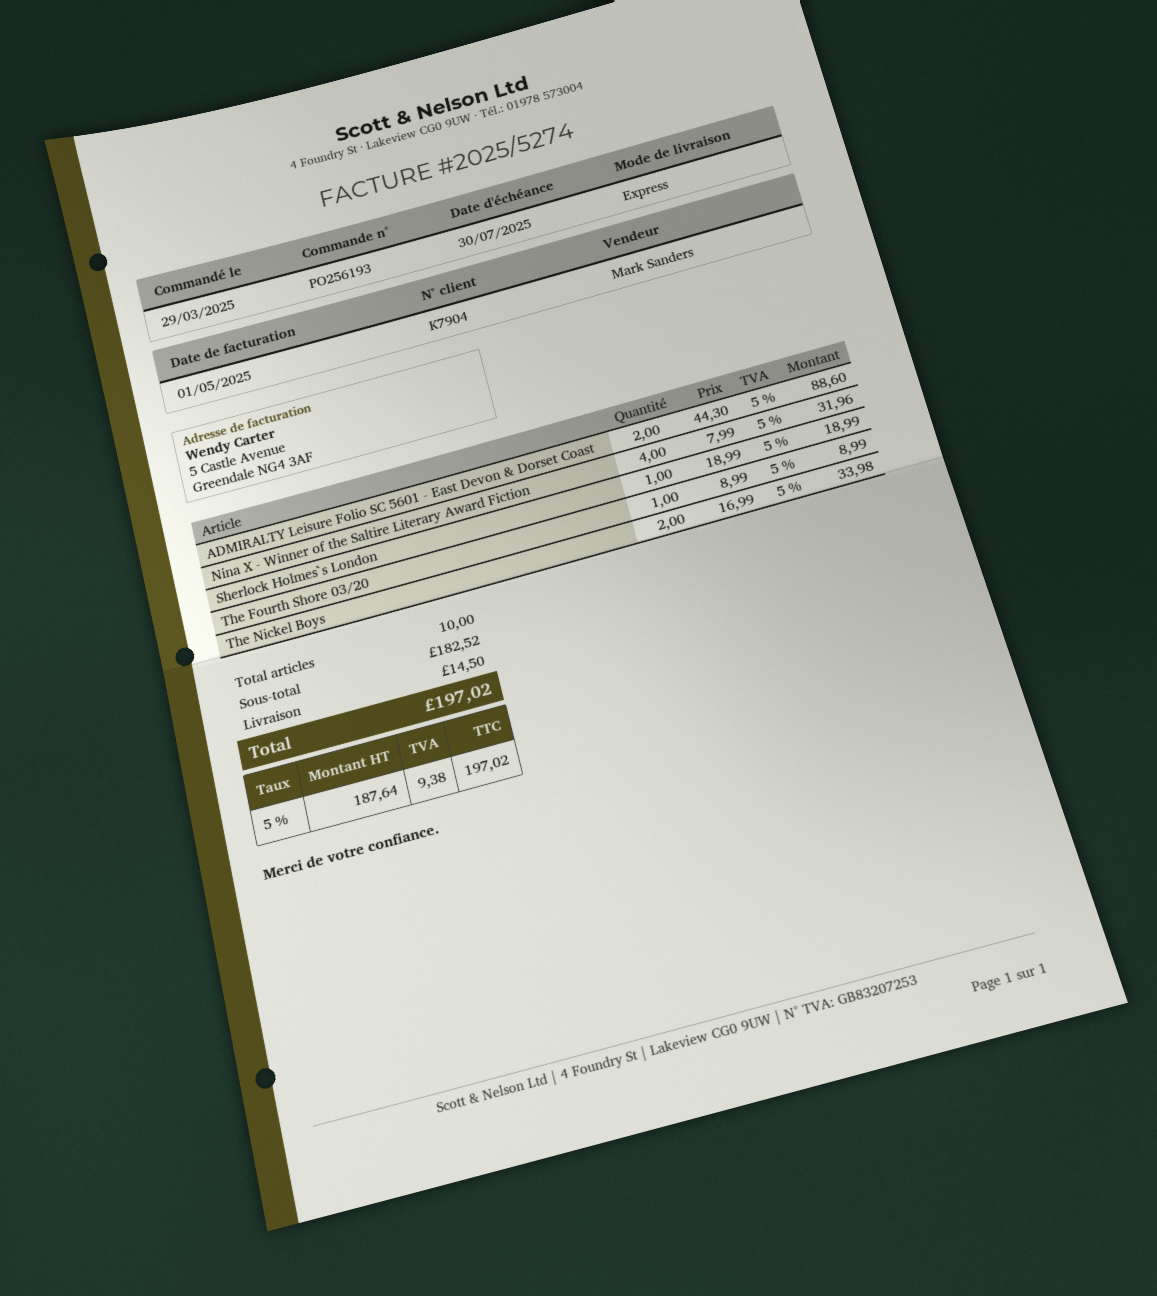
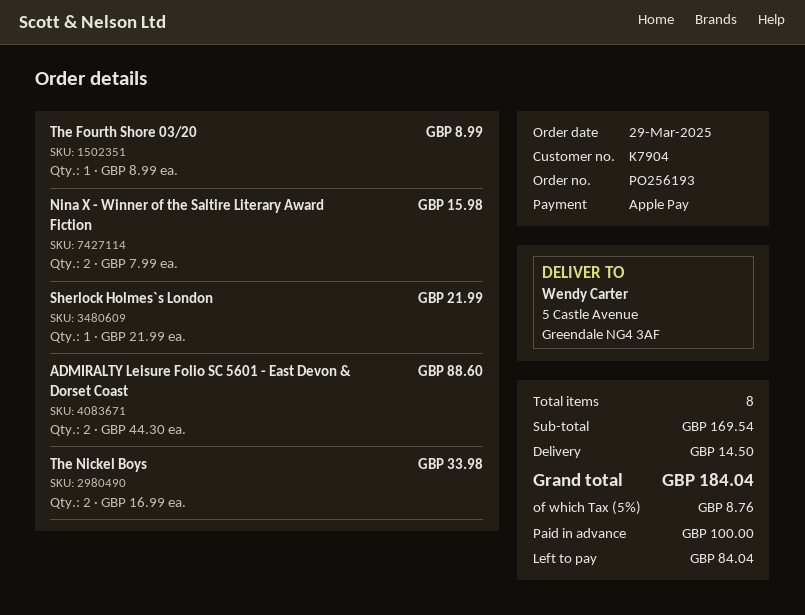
Nina X - Winner of the Saltire Literary Award Fiction: 4 x 7.99 = 31.96 -> 2 x 7.99 = 15.98
Sherlock Holmes`s London: 1 x 18.99 = 18.99 -> 1 x 21.99 = 21.99
total quantity: 10 -> 8
subtotal: 182.52 -> 169.54
tax: 5% = 9.38 -> 5% = 8.76
total: 197.02 -> 184.04

